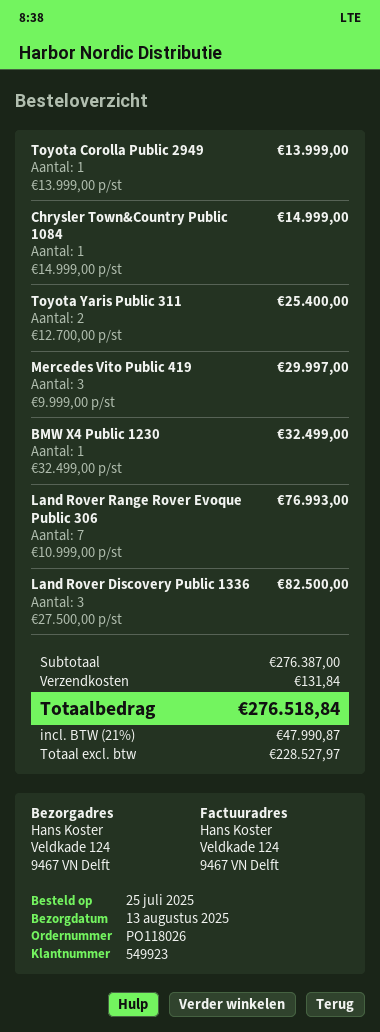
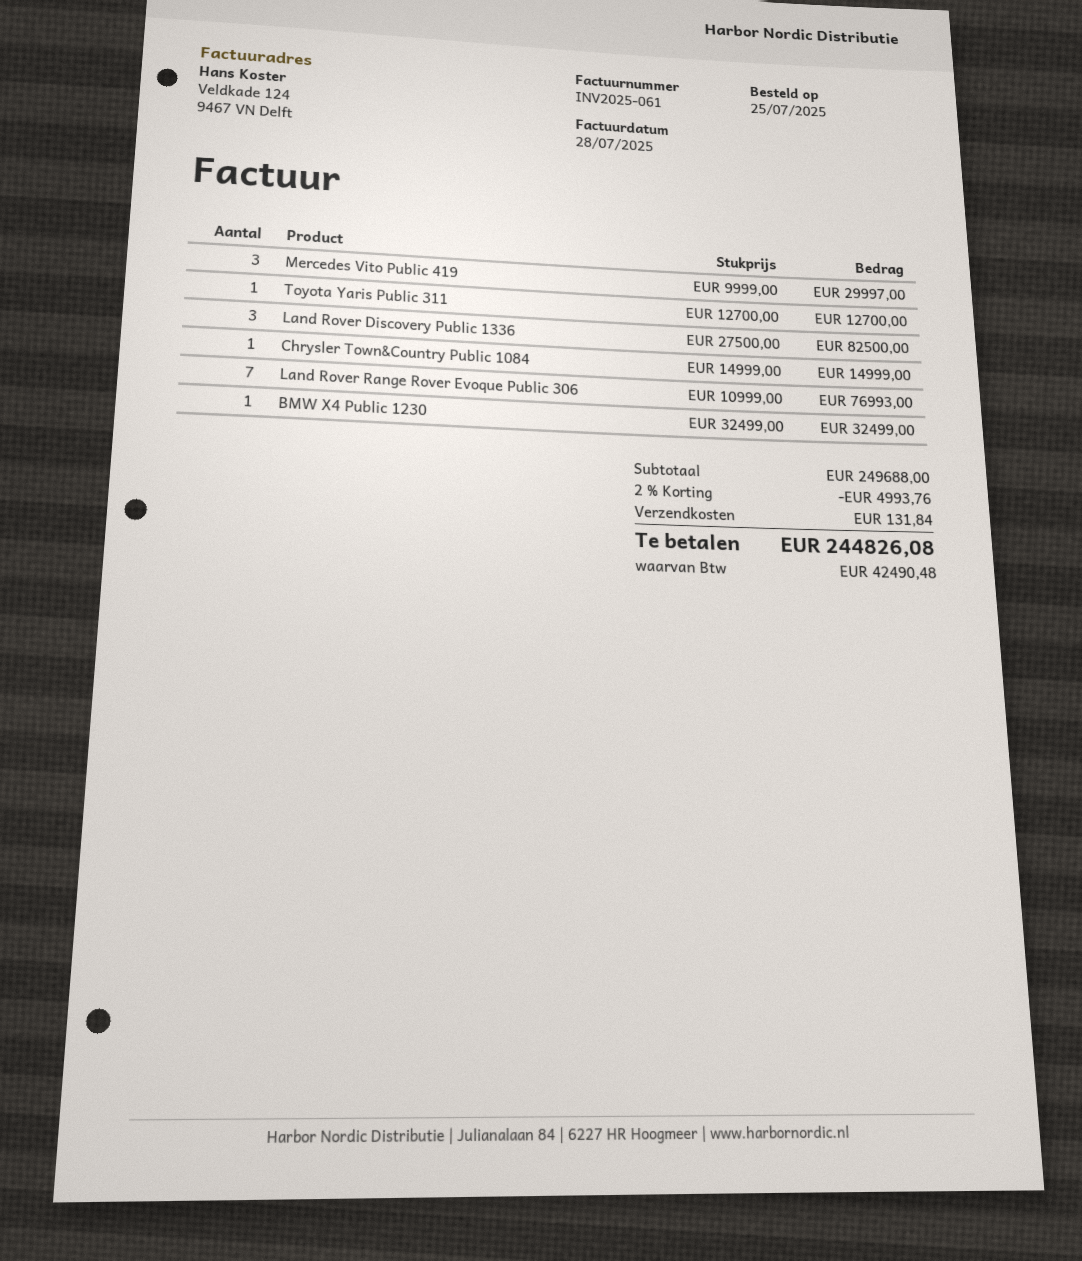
Toyota Corolla Public 2949: 1 x 13999.00 = 13999.00 -> none
Toyota Yaris Public 311: 2 x 12700.00 = 25400.00 -> 1 x 12700.00 = 12700.00
subtotal: 276387.00 -> 249688.00
discount: none -> 2% = 4993.76
tax: 47990.87 -> 42490.48
total: 276518.84 -> 244826.08

